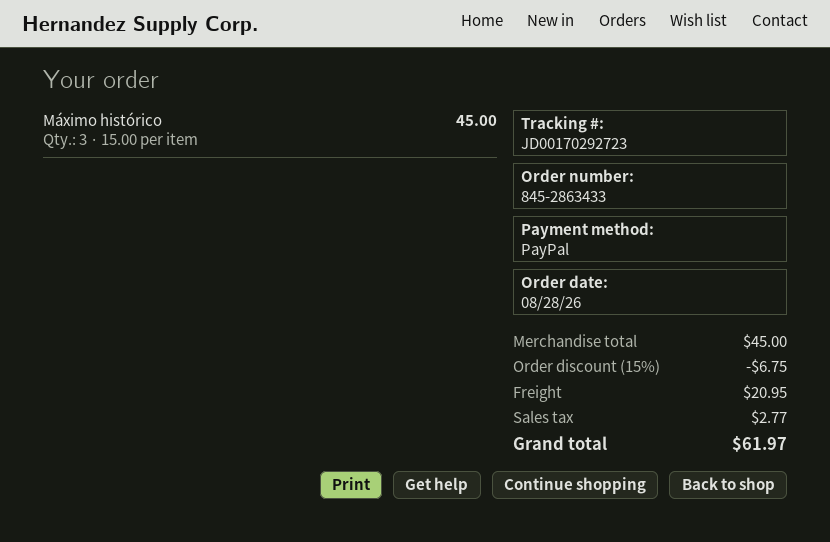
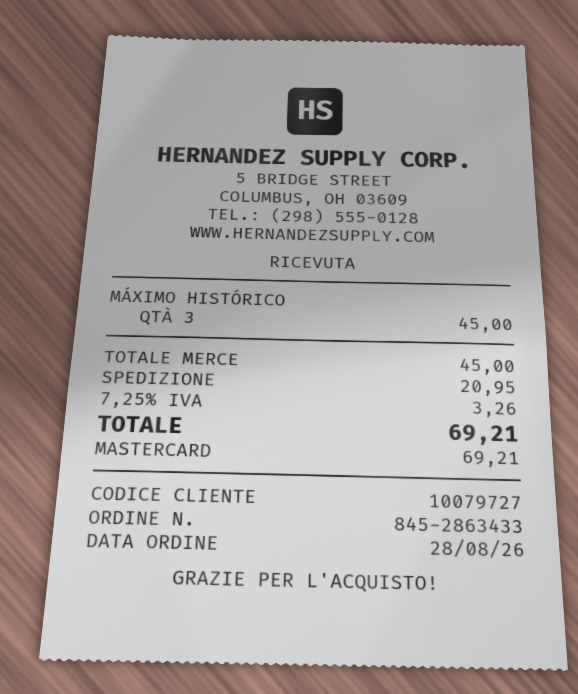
payment method: PayPal -> Mastercard
discount: 15% = 6.75 -> none
tax: 2.77 -> 3.26
total: 61.97 -> 69.21

